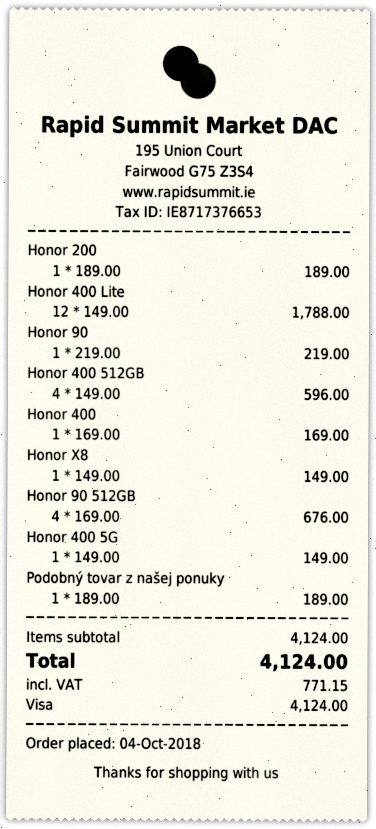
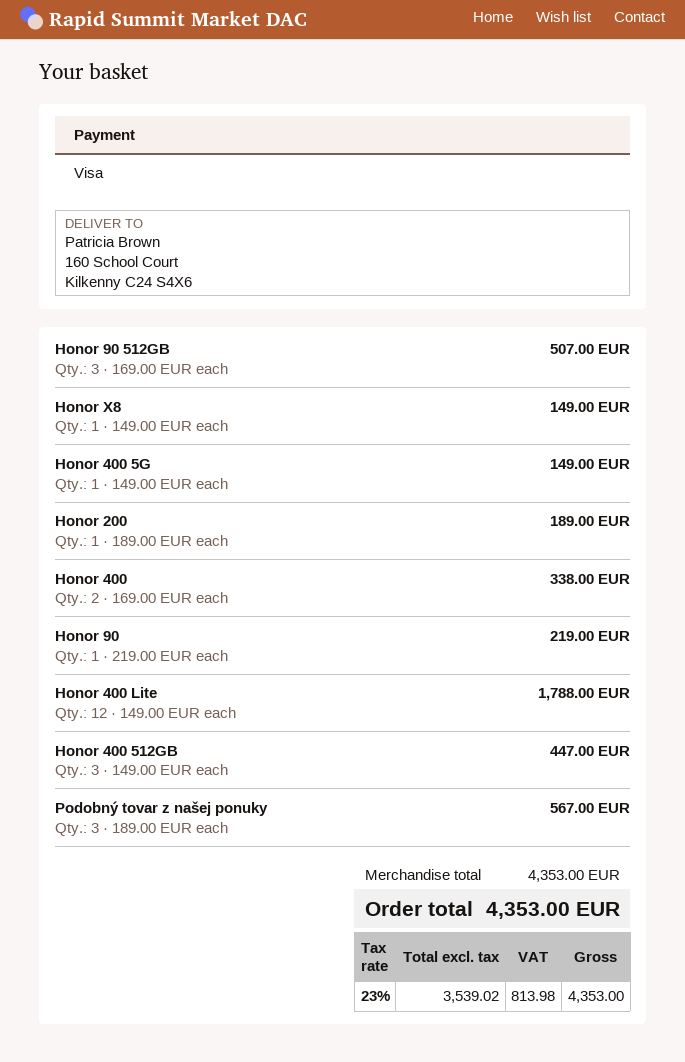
Honor 400 512GB: 4 x 149.00 = 596.00 -> 3 x 149.00 = 447.00
Honor 400: 1 x 169.00 = 169.00 -> 2 x 169.00 = 338.00
Honor 90 512GB: 4 x 169.00 = 676.00 -> 3 x 169.00 = 507.00
Podobný tovar z našej ponuky: 1 x 189.00 = 189.00 -> 3 x 189.00 = 567.00
subtotal: 4124.00 -> 4353.00
tax: 771.15 -> 813.98
total: 4124.00 -> 4353.00

